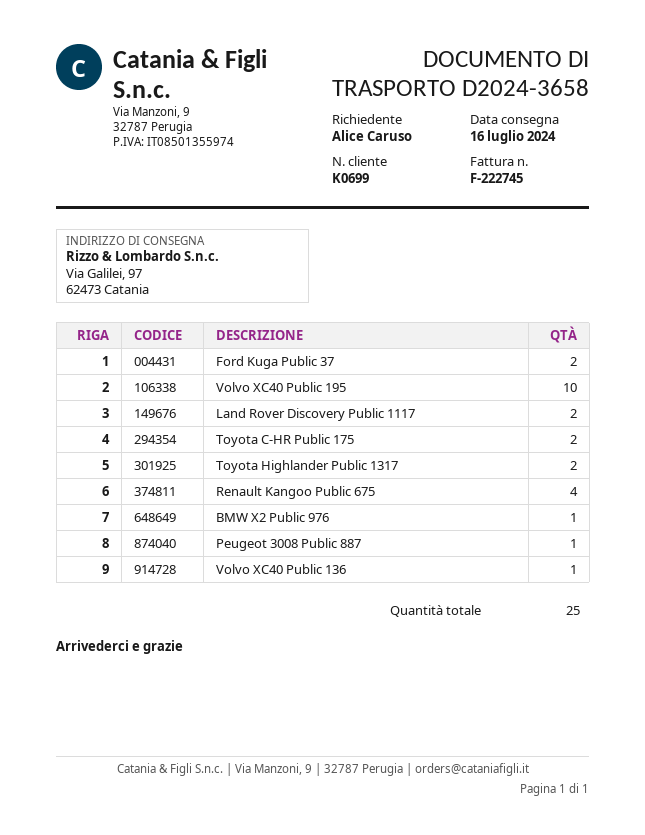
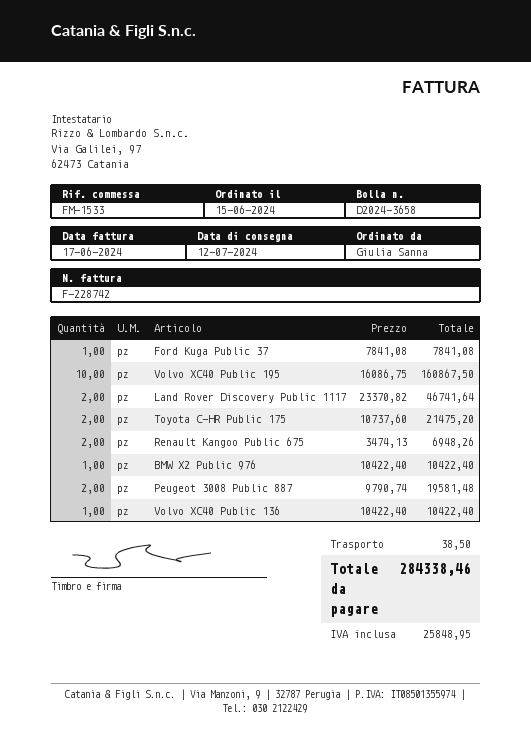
delivery date: 2024-07-16 -> 2024-07-12
invoice number: F-222745 -> F-228742
ordered by: Alice Caruso -> Giulia Sanna
Ford Kuga Public 37: 2 -> 1
Toyota Highlander Public 1317: 2 -> none
Renault Kangoo Public 675: 4 -> 2
Peugeot 3008 Public 887: 1 -> 2

